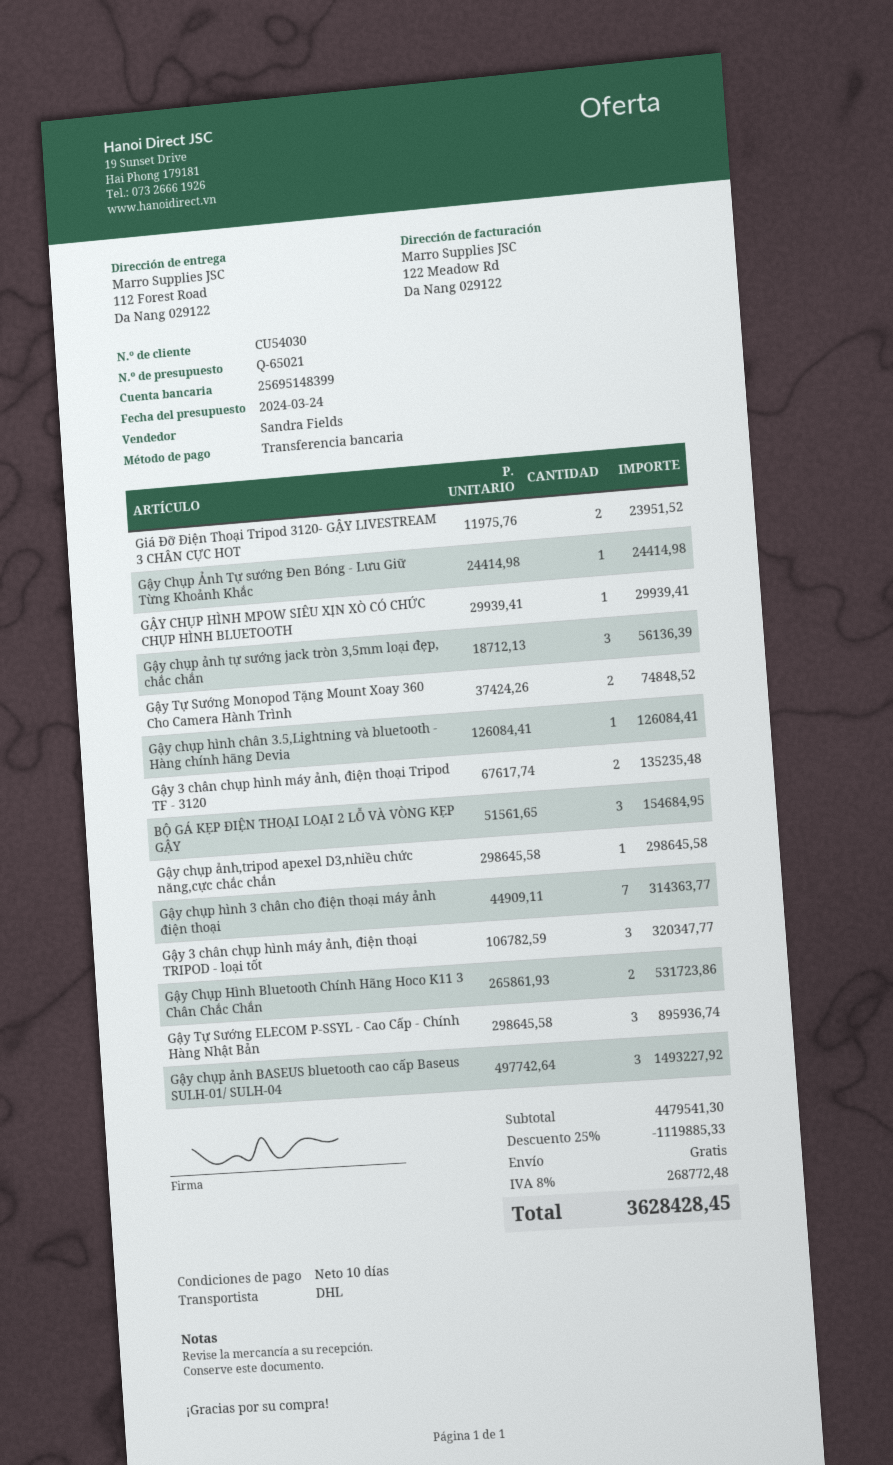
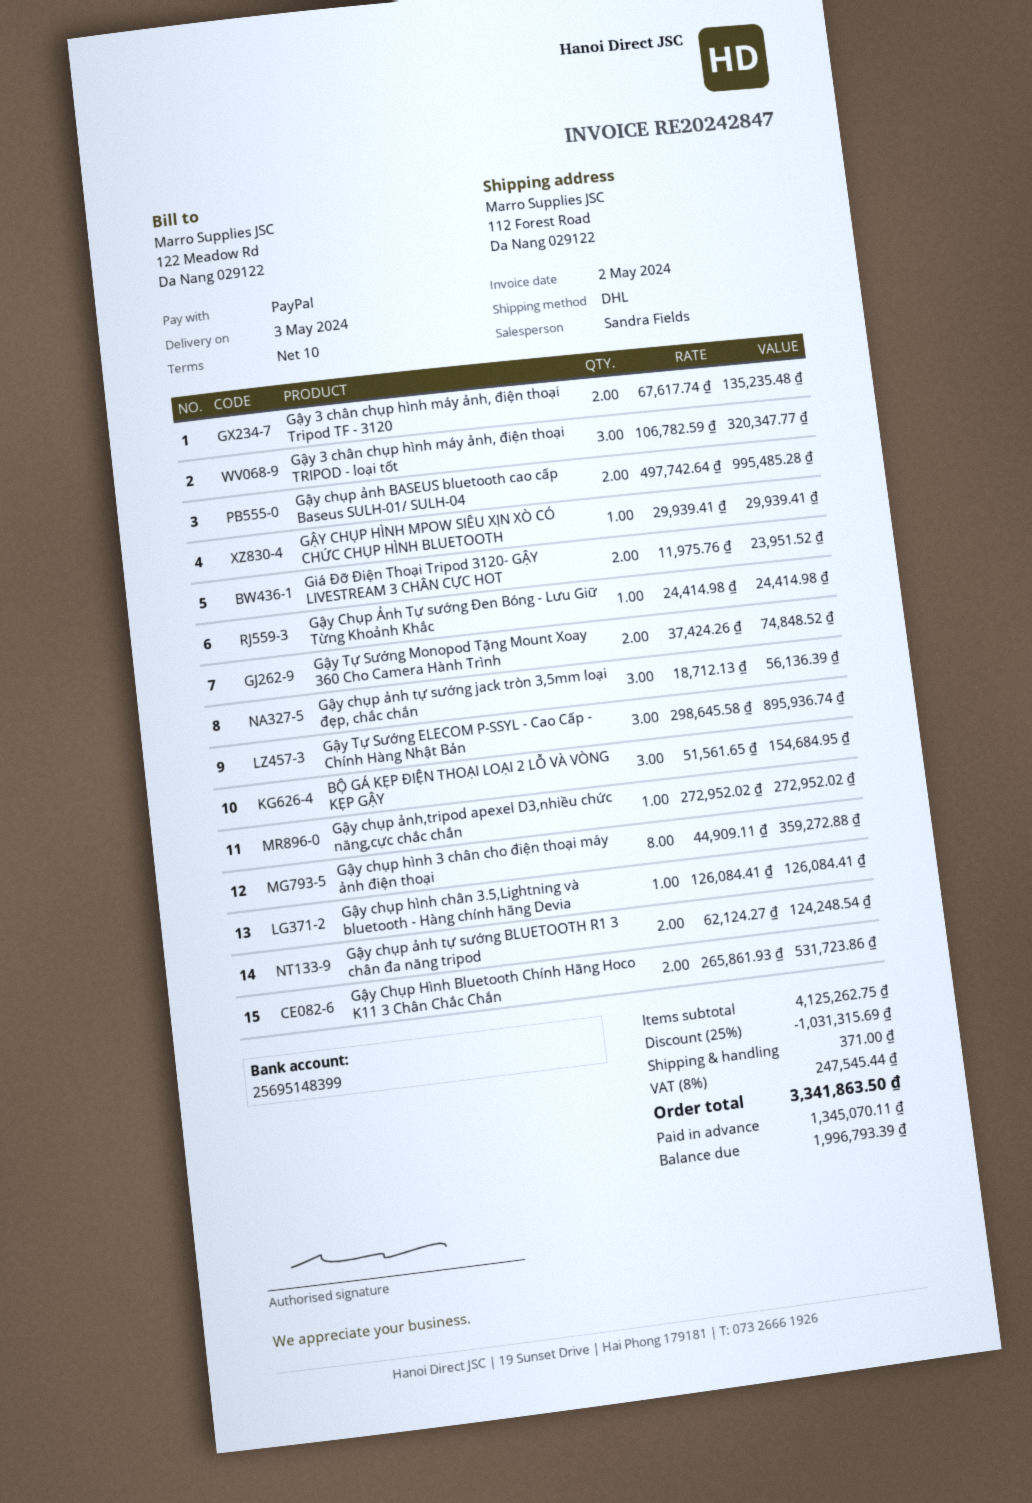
payment method: bank transfer -> PayPal
Gậy chụp ảnh,tripod apexel D3,nhiều chức năng,cực chắc chắn: 1 x 298645.58 = 298645.58 -> 1 x 272952.02 = 272952.02
Gậy chụp hình 3 chân cho điện thoại máy ảnh điện thoại: 7 x 44909.11 = 314363.77 -> 8 x 44909.11 = 359272.88
Gậy chụp ảnh BASEUS bluetooth cao cấp Baseus SULH-01/ SULH-04: 3 x 497742.64 = 1493227.92 -> 2 x 497742.64 = 995485.28
Gậy chụp ảnh tự sướng BLUETOOTH R1 3 chân đa năng tripod: none -> 2 x 62124.27 = 124248.54
subtotal: 4479541.30 -> 4125262.75
discount: 25% = 1119885.33 -> 25% = 1031315.69
shipping: 0.00 -> 371.00
tax: 8% = 268772.48 -> 8% = 247545.44
total: 3628428.45 -> 3341863.50

